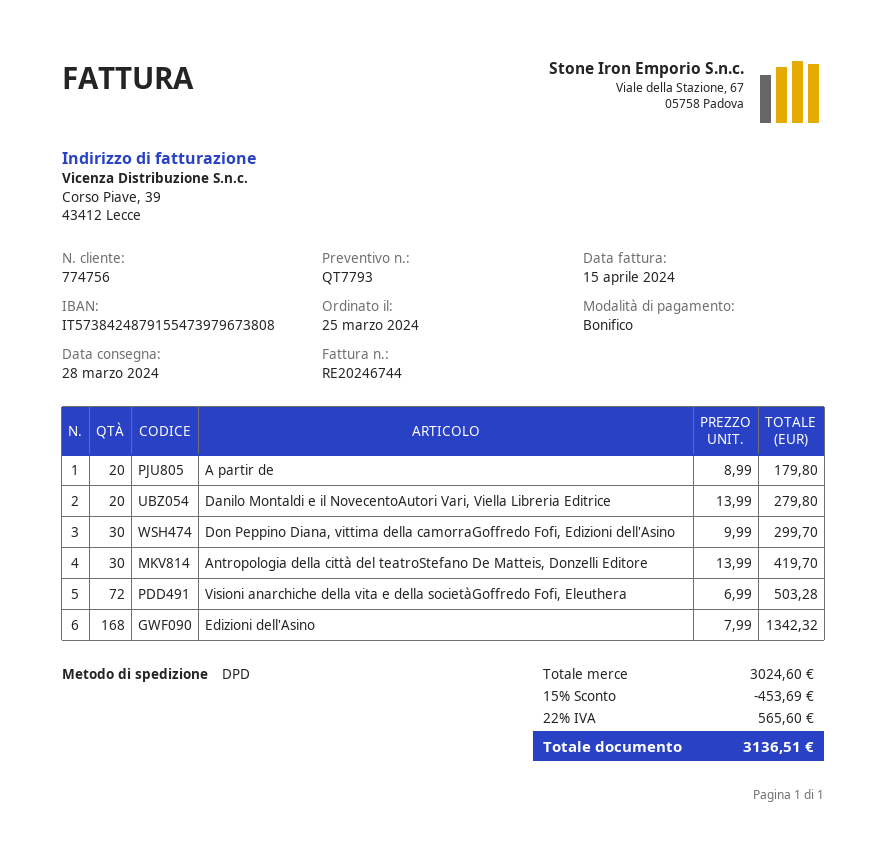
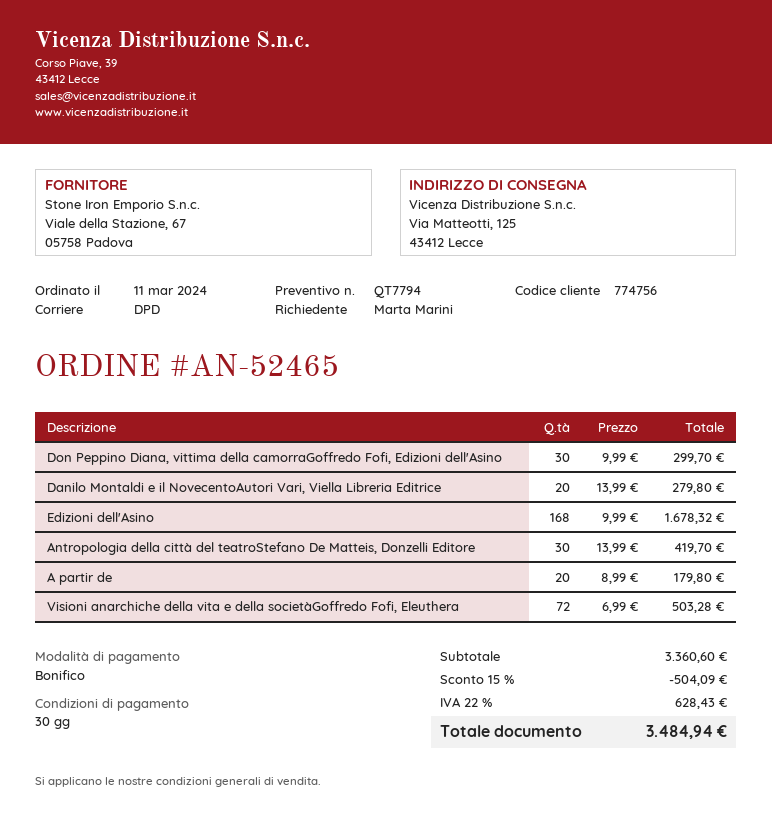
quote number: QT7793 -> QT7794
order date: 2024-03-25 -> 2024-03-11
Edizioni dell'Asino: 168 x 7.99 = 1342.32 -> 168 x 9.99 = 1678.32
subtotal: 3024.60 -> 3360.60
discount: 15% = 453.69 -> 15% = 504.09
tax: 22% = 565.60 -> 22% = 628.43
total: 3136.51 -> 3484.94

